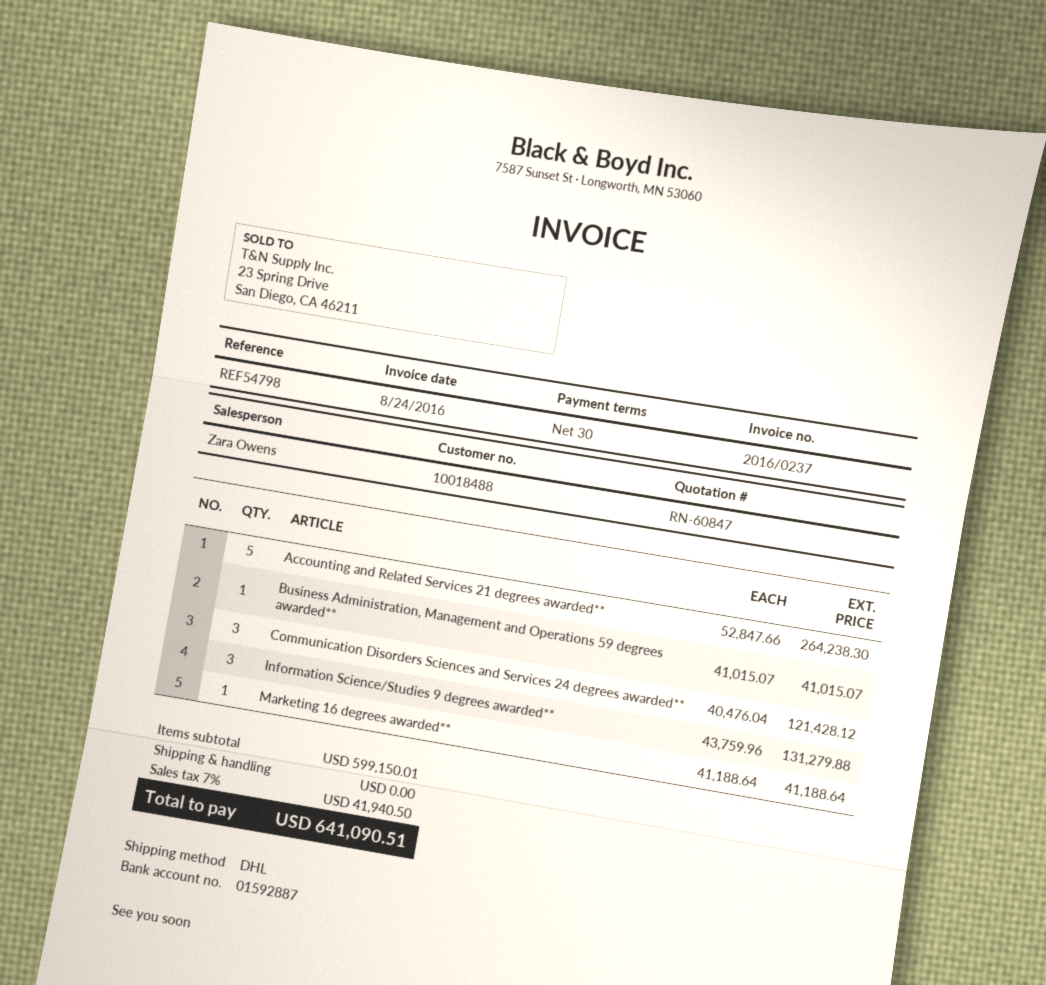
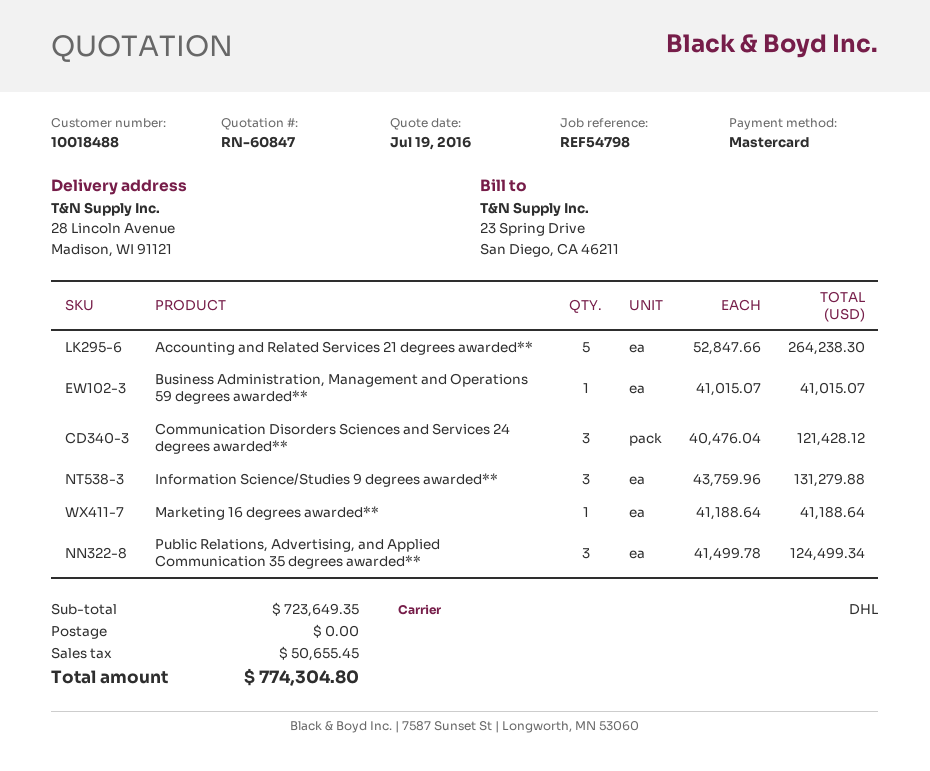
Public Relations, Advertising, and Applied Communication 35 degrees awarded**: none -> 3 x 41499.78 = 124499.34
subtotal: 599150.01 -> 723649.35
tax: 41940.50 -> 50655.45
total: 641090.51 -> 774304.80

